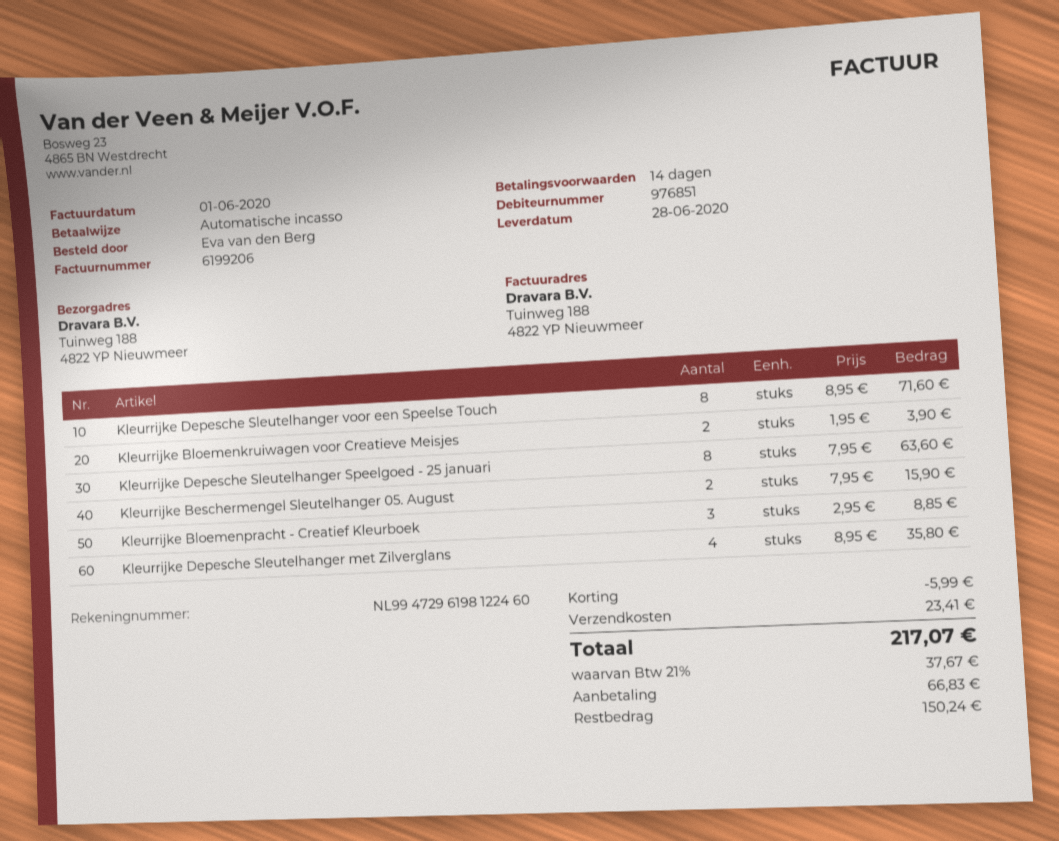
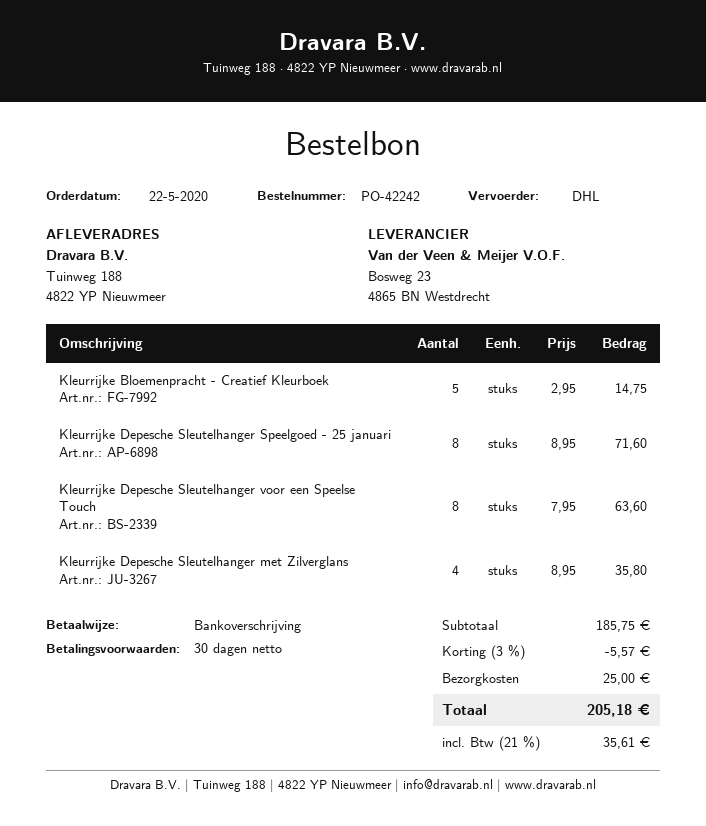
payment terms: 14 days -> 30 days
payment method: direct debit -> bank transfer
Kleurrijke Depesche Sleutelhanger voor een Speelse Touch: 8 x 8.95 = 71.60 -> 8 x 7.95 = 63.60
Kleurrijke Bloemenkruiwagen voor Creatieve Meisjes: 2 x 1.95 = 3.90 -> none
Kleurrijke Depesche Sleutelhanger Speelgoed - 25 januari: 8 x 7.95 = 63.60 -> 8 x 8.95 = 71.60
Kleurrijke Beschermengel Sleutelhanger 05. August: 2 x 7.95 = 15.90 -> none
Kleurrijke Bloemenpracht - Creatief Kleurboek: 3 x 2.95 = 8.85 -> 5 x 2.95 = 14.75
discount: 5.99 -> 5.57
shipping: 23.41 -> 25.00
tax: 21% = 37.67 -> 21% = 35.61
total: 217.07 -> 205.18

